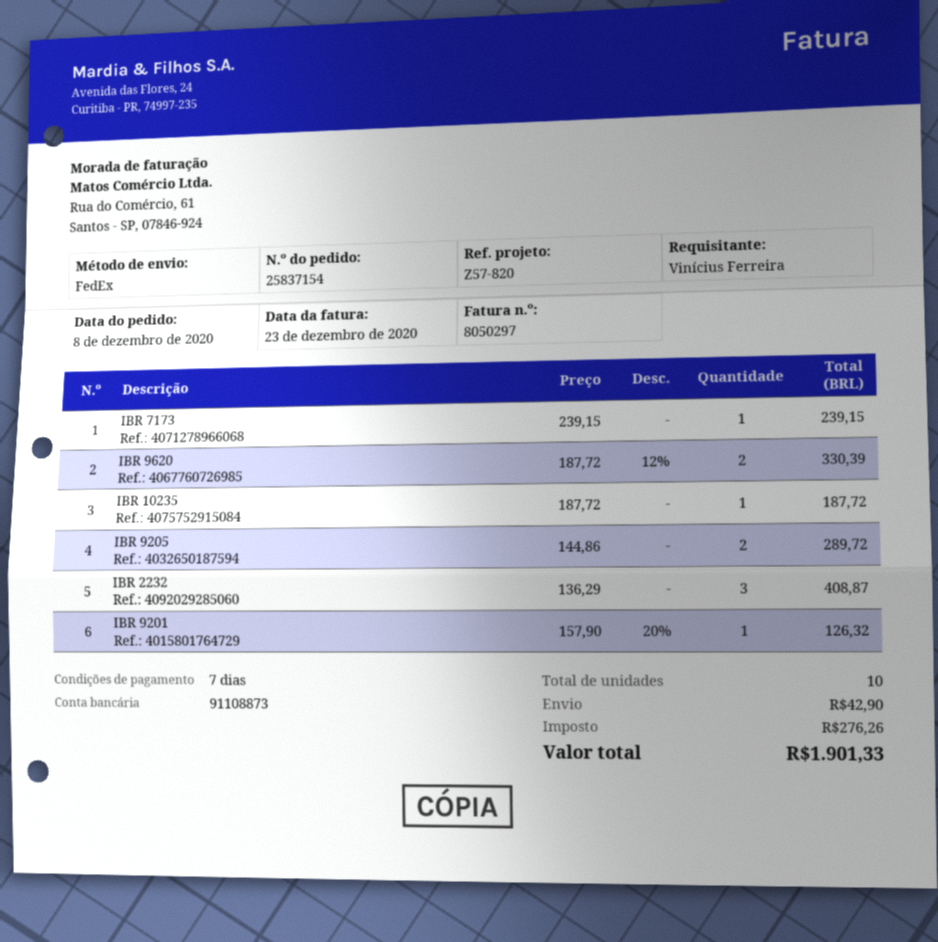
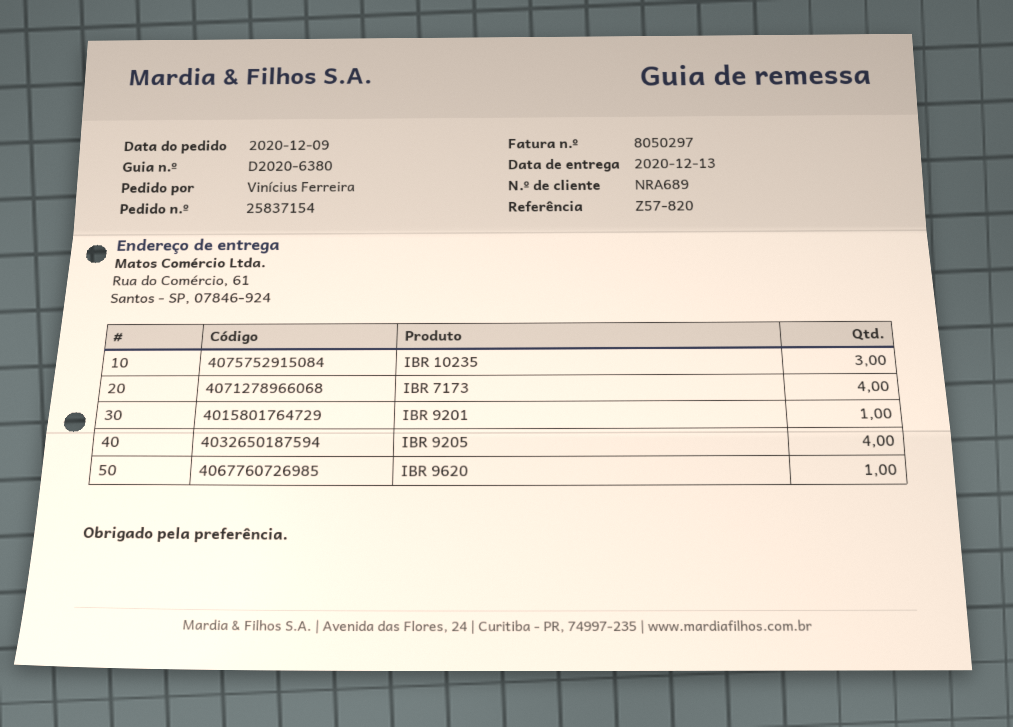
order date: 2020-12-08 -> 2020-12-09
IBR 7173: 1 -> 4
IBR 9620: 2 -> 1
IBR 10235: 1 -> 3
IBR 9205: 2 -> 4
IBR 2232: 3 -> none

